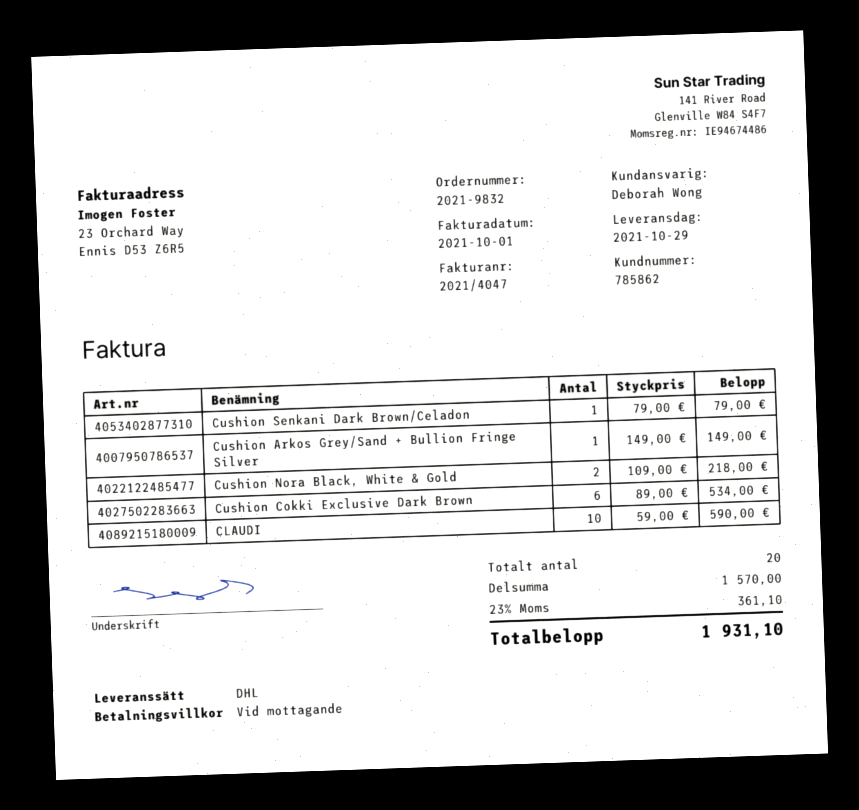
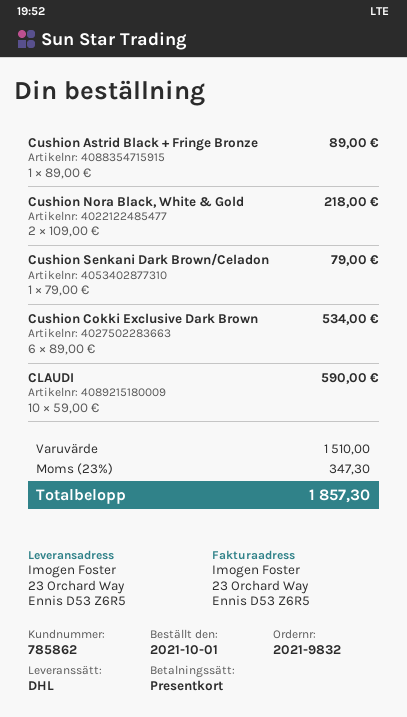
Cushion Arkos Grey/Sand + Bullion Fringe Silver: 1 x 149.00 = 149.00 -> none
Cushion Astrid Black + Fringe Bronze: none -> 1 x 89.00 = 89.00
subtotal: 1570.00 -> 1510.00
tax: 23% = 361.10 -> 23% = 347.30
total: 1931.10 -> 1857.30

